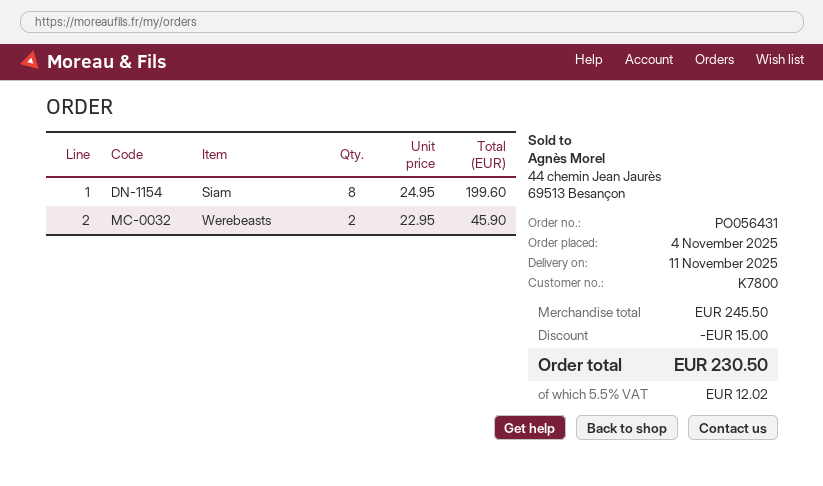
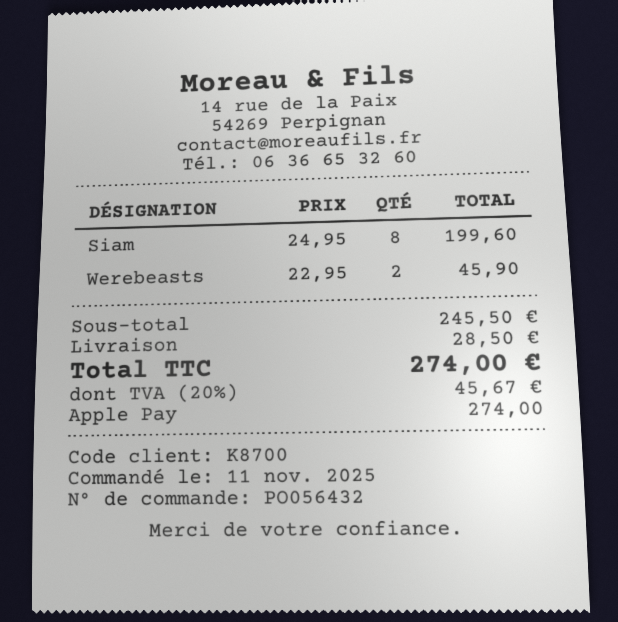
order number: PO056431 -> PO056432
order date: 2025-11-04 -> 2025-11-11
customer number: K7800 -> K8700
discount: 15.00 -> none
shipping: none -> 28.50
tax: 5.5% = 12.02 -> 20% = 45.67
total: 230.50 -> 274.00

